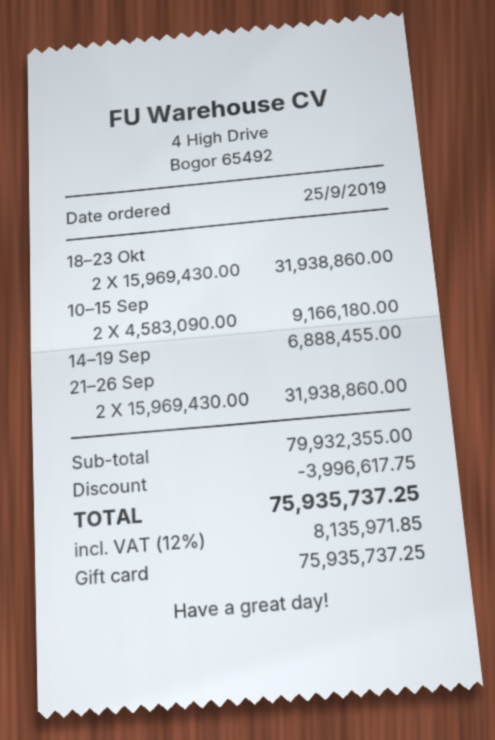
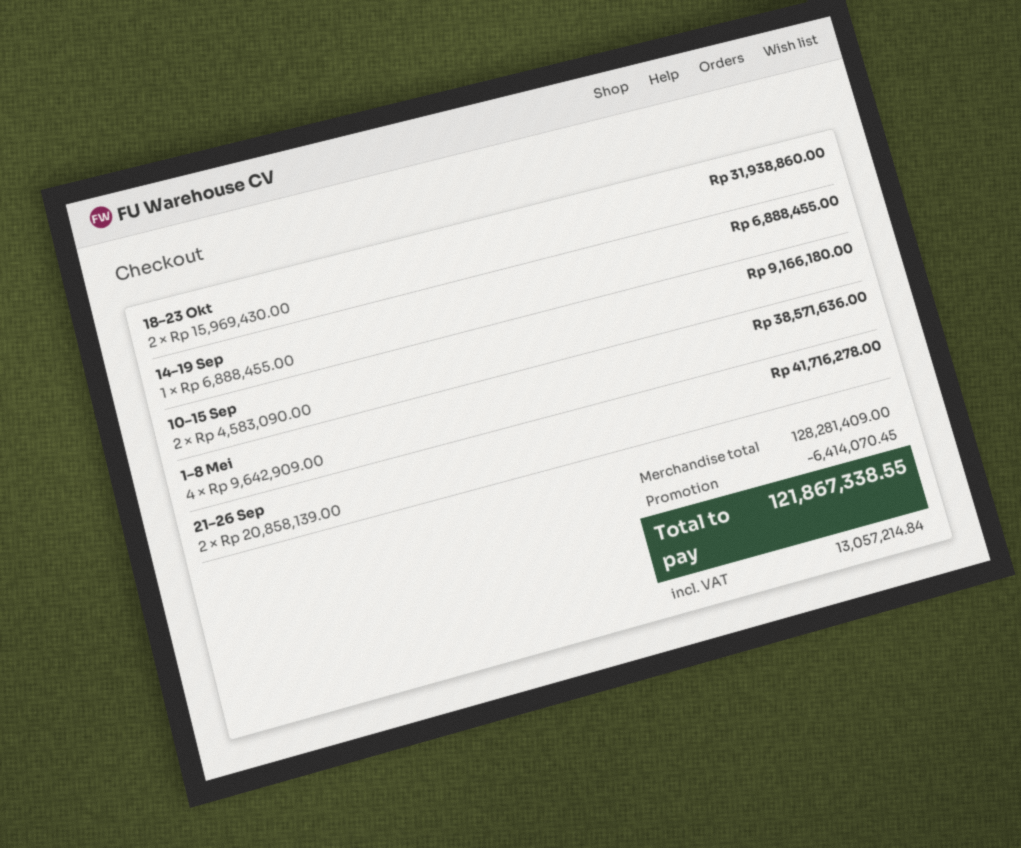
21–26 Sep: 2 x 15969430.00 = 31938860.00 -> 2 x 20858139.00 = 41716278.00
1–8 Mei: none -> 4 x 9642909.00 = 38571636.00
subtotal: 79932355.00 -> 128281409.00
discount: 3996617.75 -> 6414070.45
tax: 8135971.85 -> 13057214.84
total: 75935737.25 -> 121867338.55

